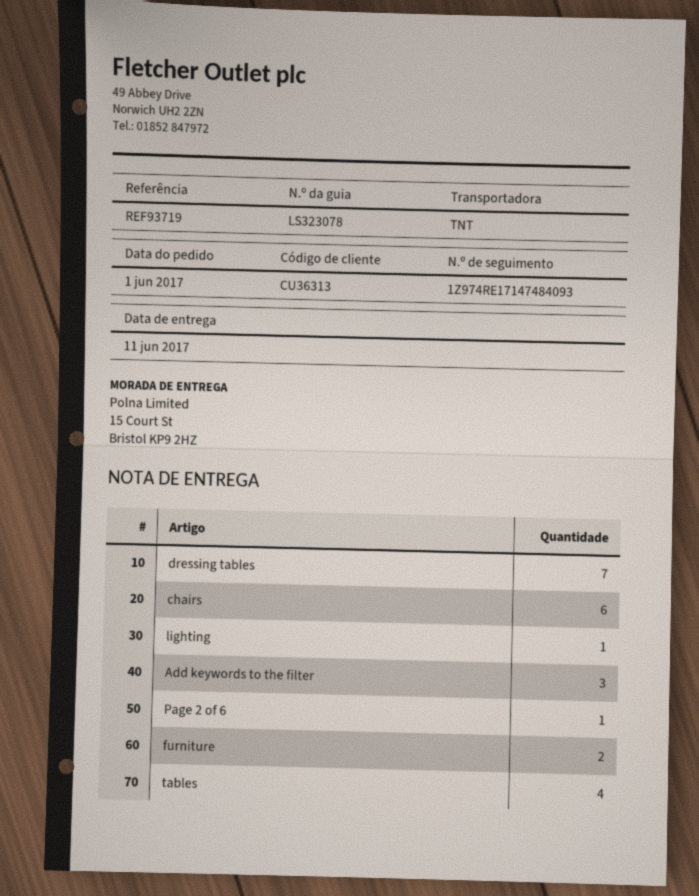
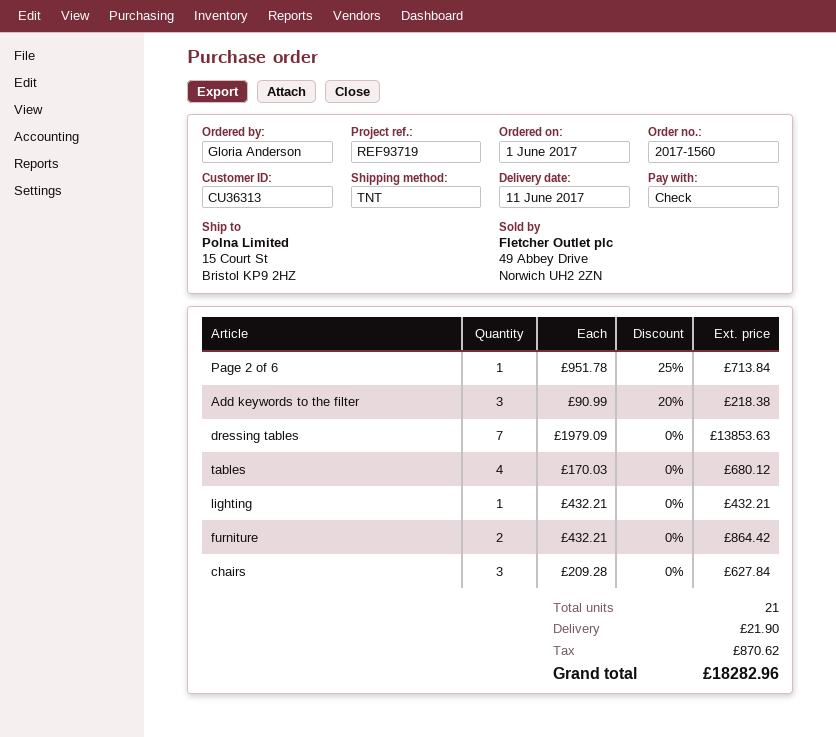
chairs: 6 -> 3

